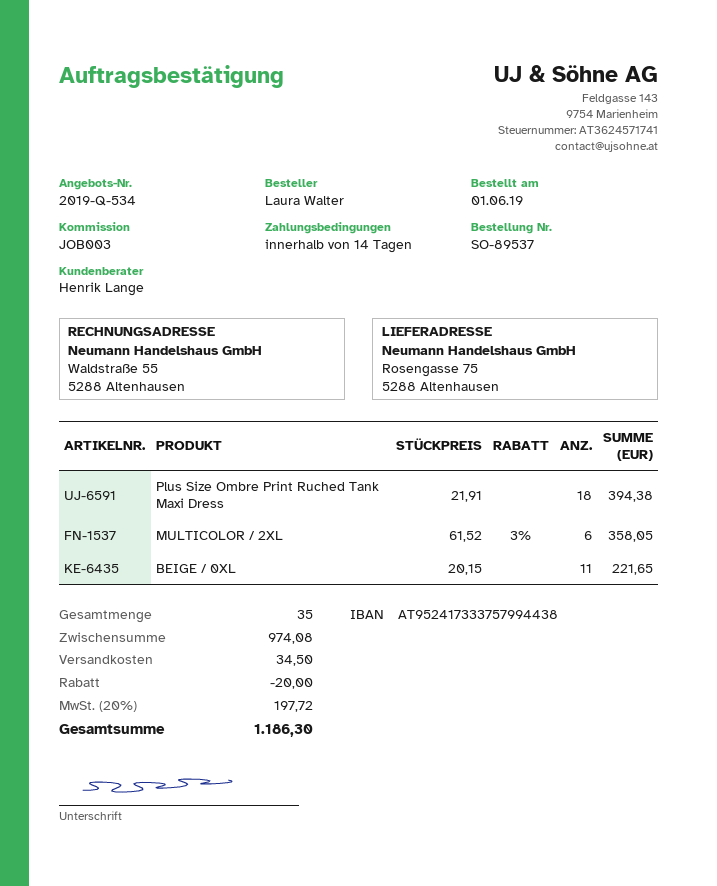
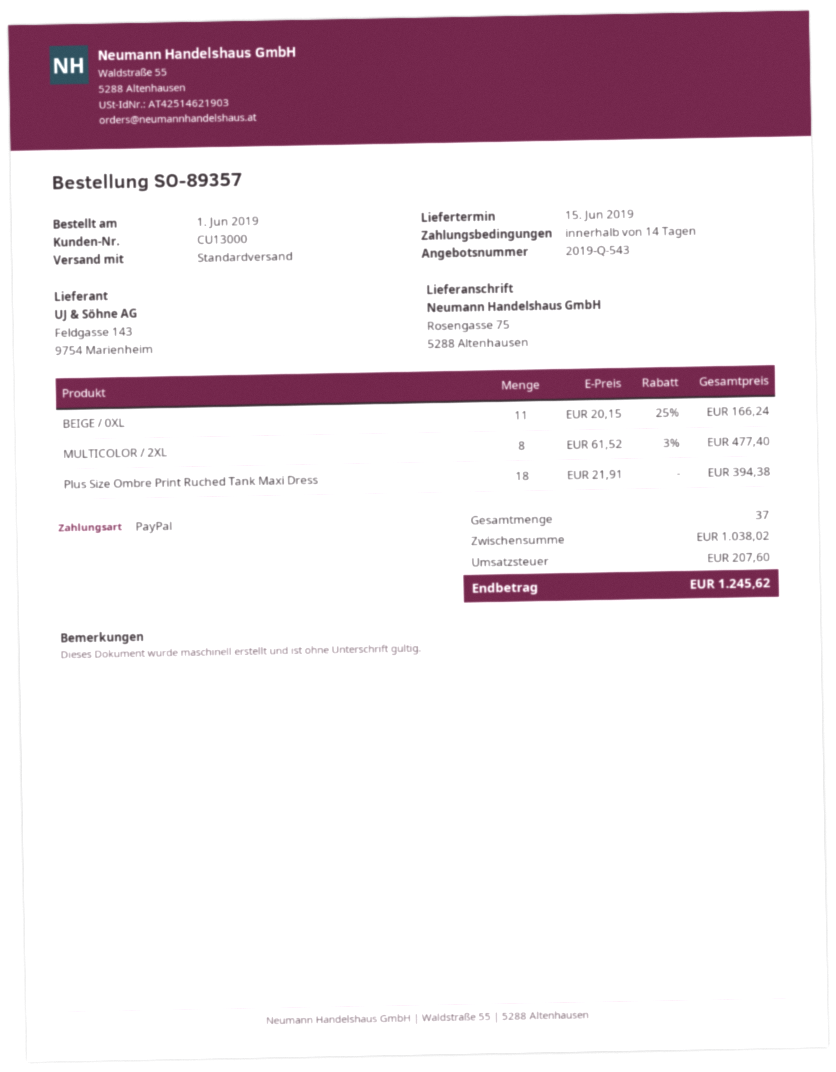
quote number: 2019-Q-534 -> 2019-Q-543
order number: SO-89537 -> SO-89357
MULTICOLOR / 2XL: 6 x 61.52 - 3% = 358.05 -> 8 x 61.52 - 3% = 477.40
BEIGE / 0XL: 11 x 20.15 = 221.65 -> 11 x 20.15 - 25% = 166.24
total quantity: 35 -> 37
subtotal: 974.08 -> 1038.02
discount: 20.00 -> none
shipping: 34.50 -> none
tax: 197.72 -> 207.60
total: 1186.30 -> 1245.62

